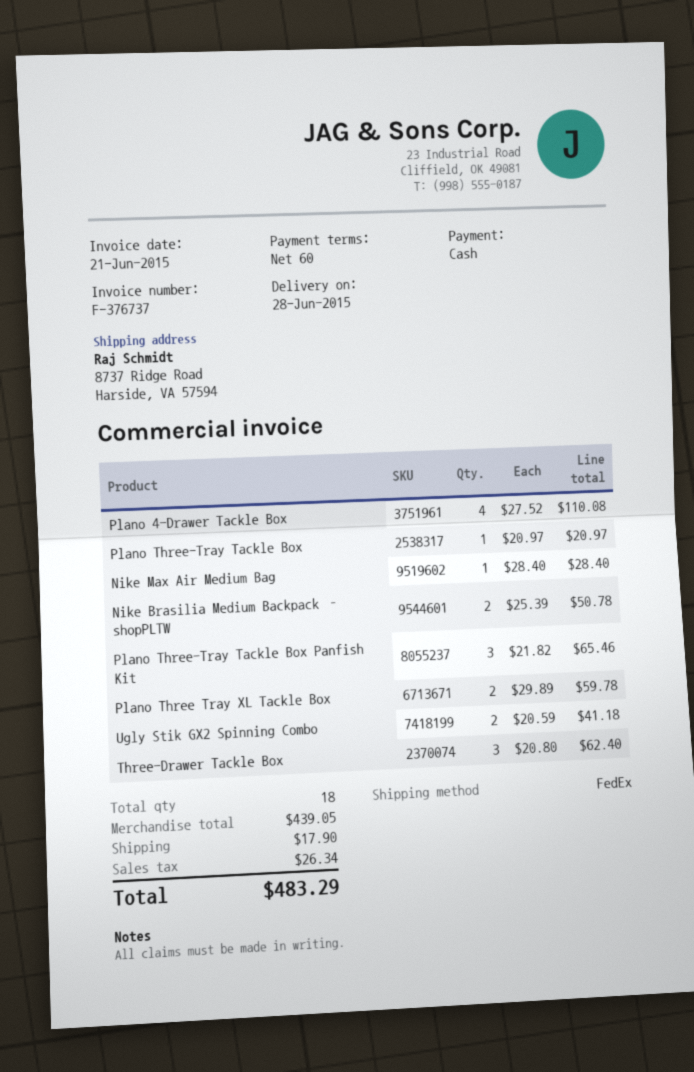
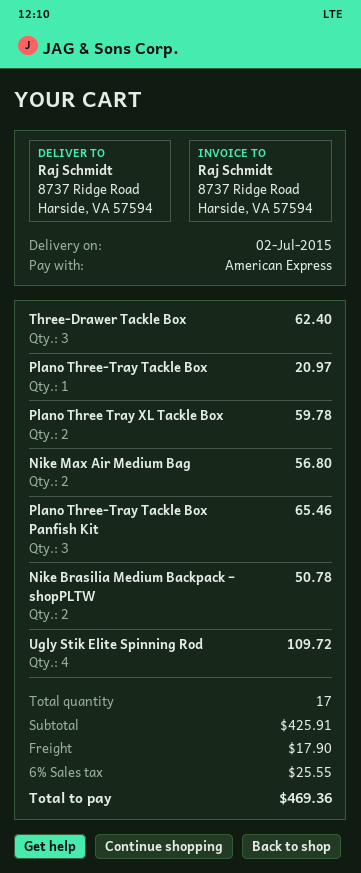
delivery date: 2015-06-28 -> 2015-07-02
payment method: cash -> American Express
Plano 4-Drawer Tackle Box: 4 for 110.08 -> none
Nike Max Air Medium Bag: 1 for 28.40 -> 2 for 56.80
Ugly Stik GX2 Spinning Combo: 2 for 41.18 -> none
Ugly Stik Elite Spinning Rod: none -> 4 for 109.72
total quantity: 18 -> 17
subtotal: 439.05 -> 425.91
tax: 26.34 -> 25.55
total: 483.29 -> 469.36

